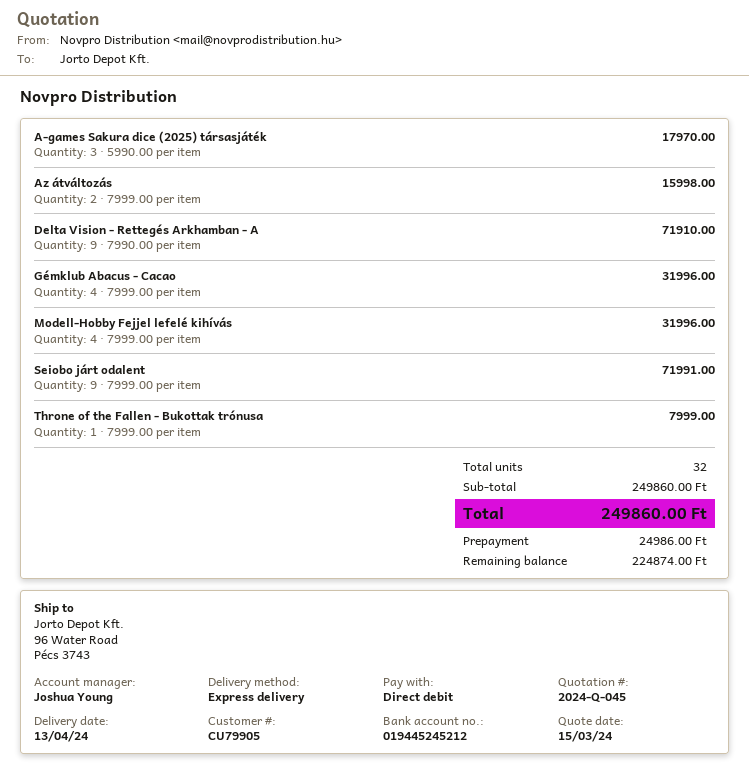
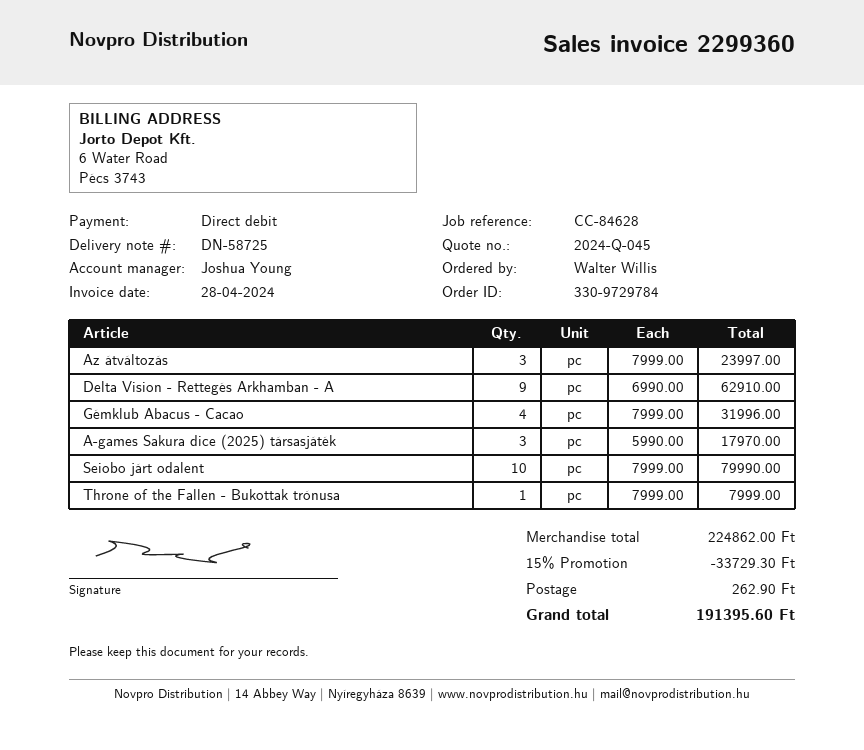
Az átváltozás: 2 x 7999.00 = 15998.00 -> 3 x 7999.00 = 23997.00
Delta Vision - Rettegés Arkhamban - A: 9 x 7990.00 = 71910.00 -> 9 x 6990.00 = 62910.00
Modell-Hobby Fejjel lefelé kihívás: 4 x 7999.00 = 31996.00 -> none
Seiobo járt odalent: 9 x 7999.00 = 71991.00 -> 10 x 7999.00 = 79990.00
subtotal: 249860.00 -> 224862.00
discount: none -> 15% = 33729.30
shipping: none -> 262.90
total: 249860.00 -> 191395.60

